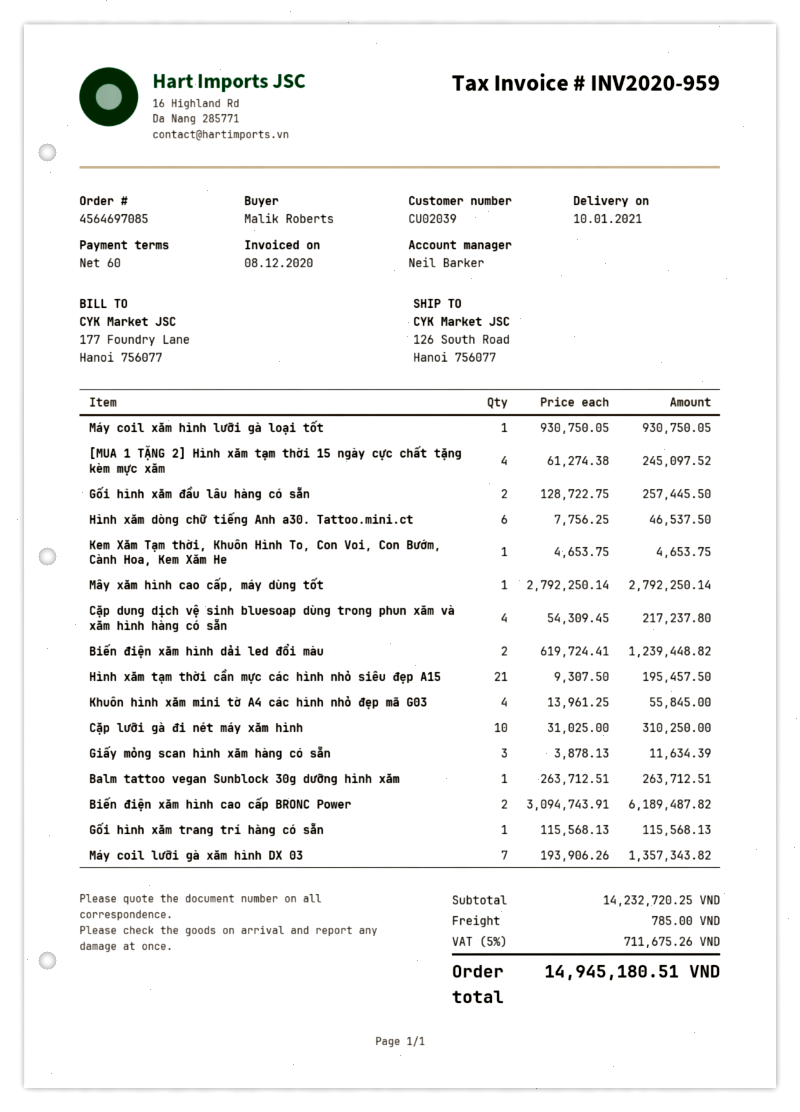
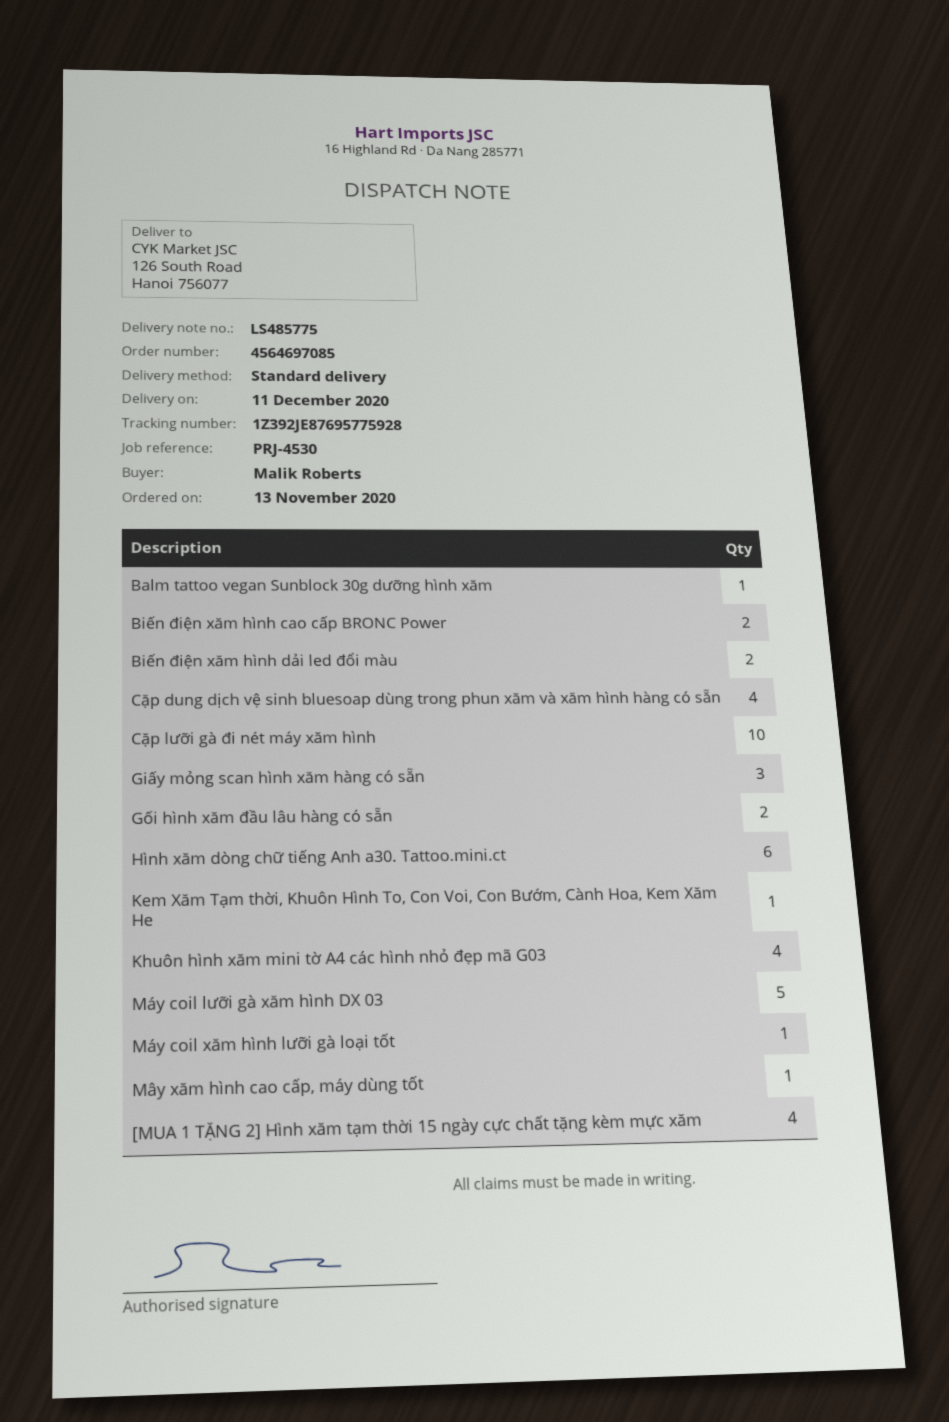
delivery date: 2021-01-10 -> 2020-12-11
Hình xăm tạm thời cần mực các hình nhỏ siêu đẹp A15: 21 -> none
Gối hình xăm trang trí hàng có sẵn: 1 -> none
Máy coil lưỡi gà xăm hình DX 03: 7 -> 5

